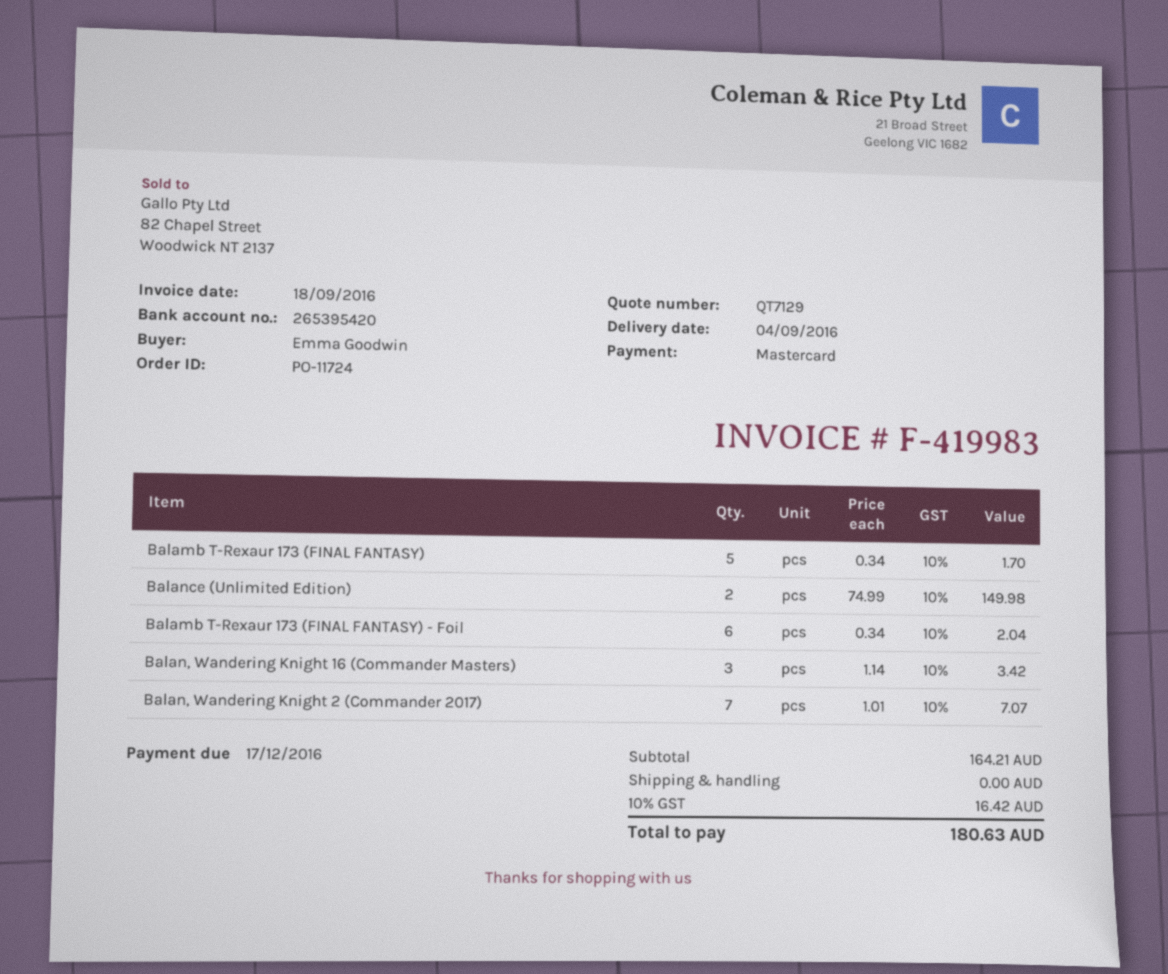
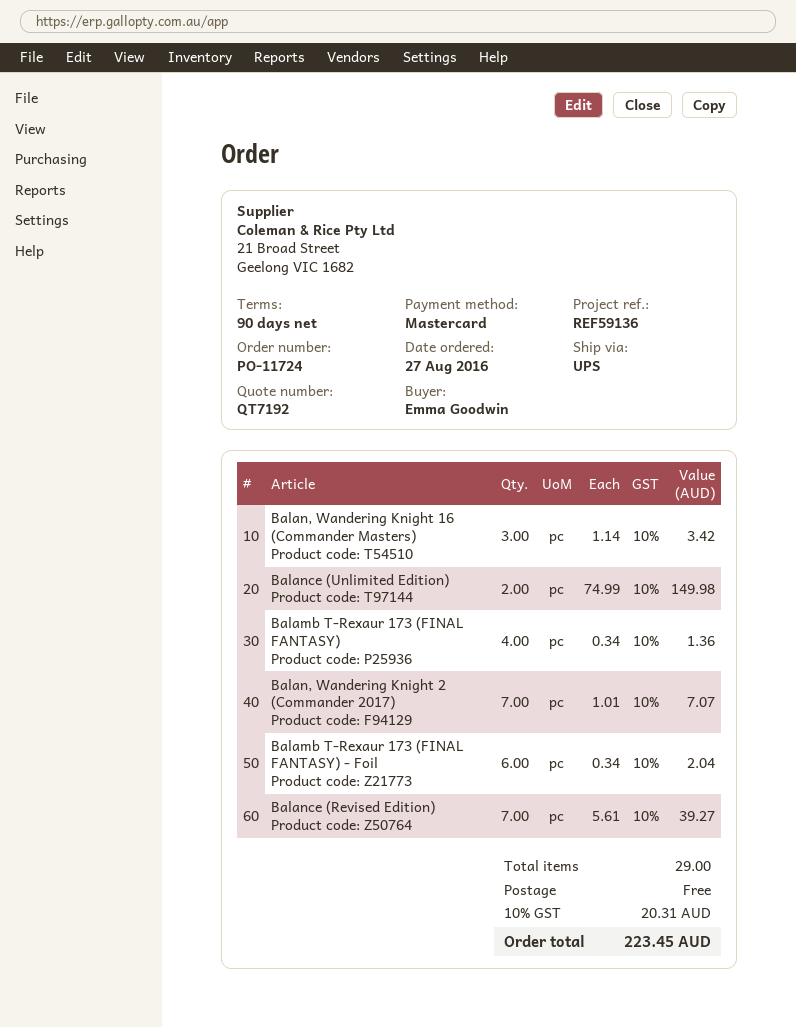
quote number: QT7129 -> QT7192
Balamb T-Rexaur 173 (FINAL FANTASY): 5 x 0.34 = 1.70 -> 4 x 0.34 = 1.36
Balance (Revised Edition): none -> 7 x 5.61 = 39.27
tax: 10% = 16.42 -> 10% = 20.31
total: 180.63 -> 223.45

